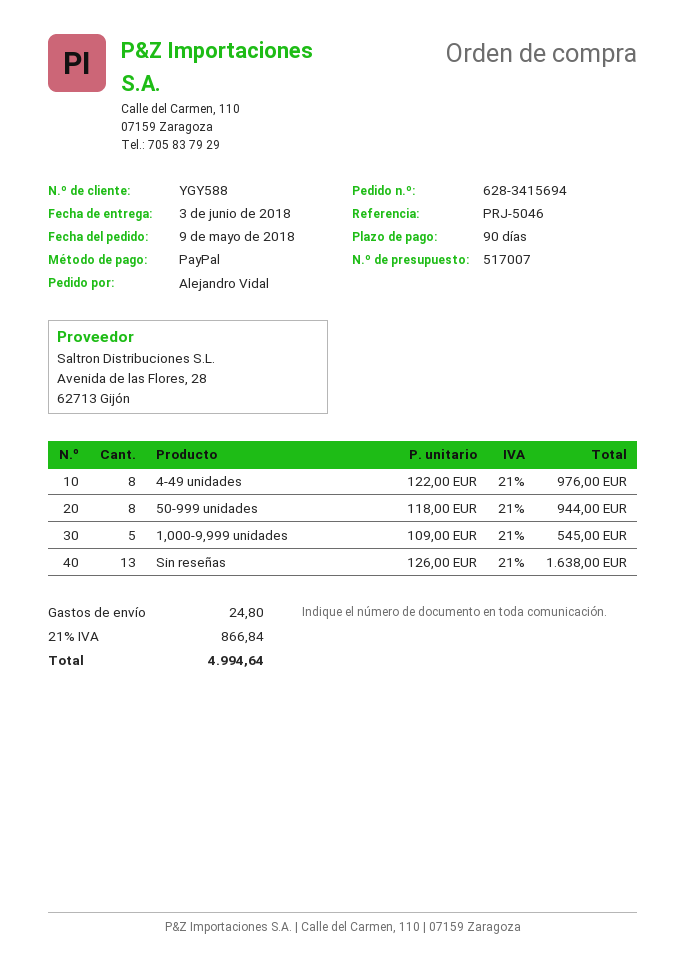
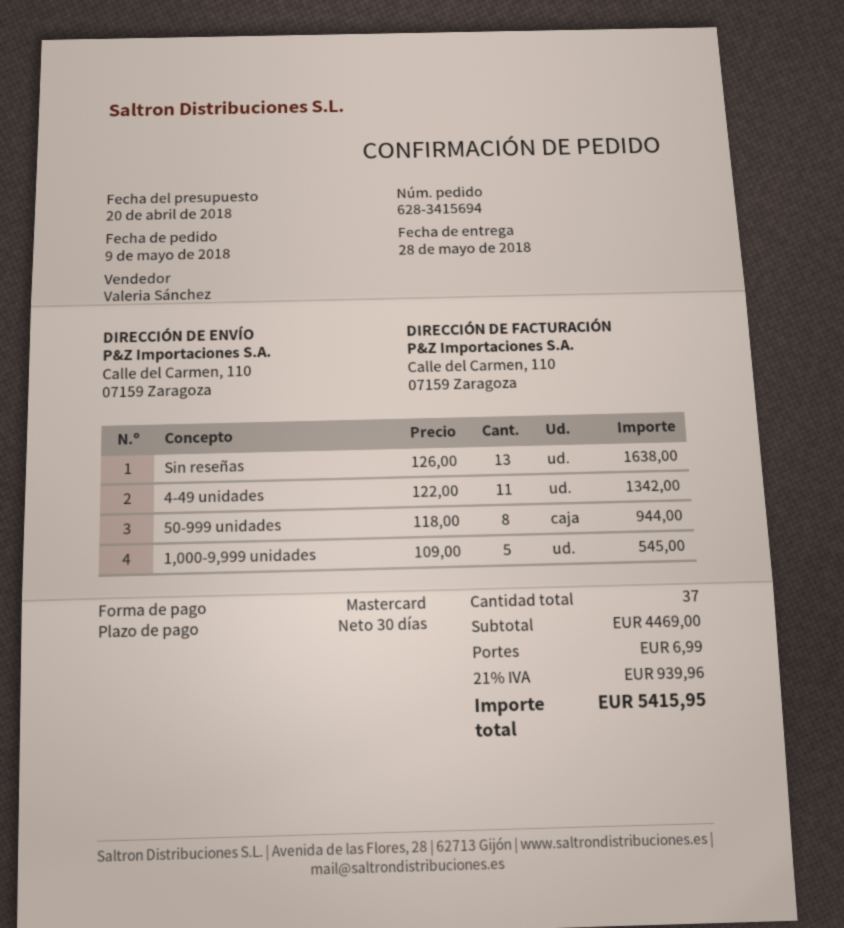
delivery date: 2018-06-03 -> 2018-05-28
payment terms: 90 days -> 30 days
payment method: PayPal -> Mastercard
4-49 unidades: 8 x 122.00 = 976.00 -> 11 x 122.00 = 1342.00
shipping: 24.80 -> 6.99
tax: 21% = 866.84 -> 21% = 939.96
total: 4994.64 -> 5415.95

